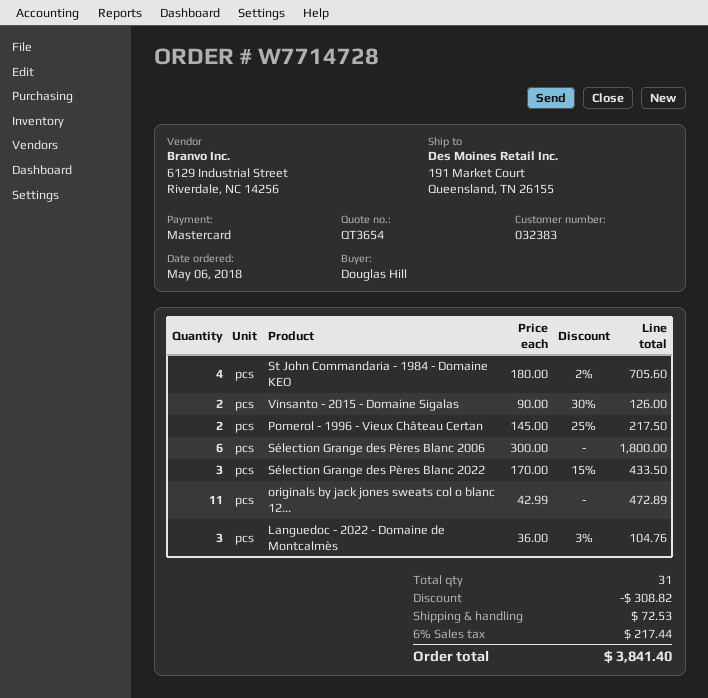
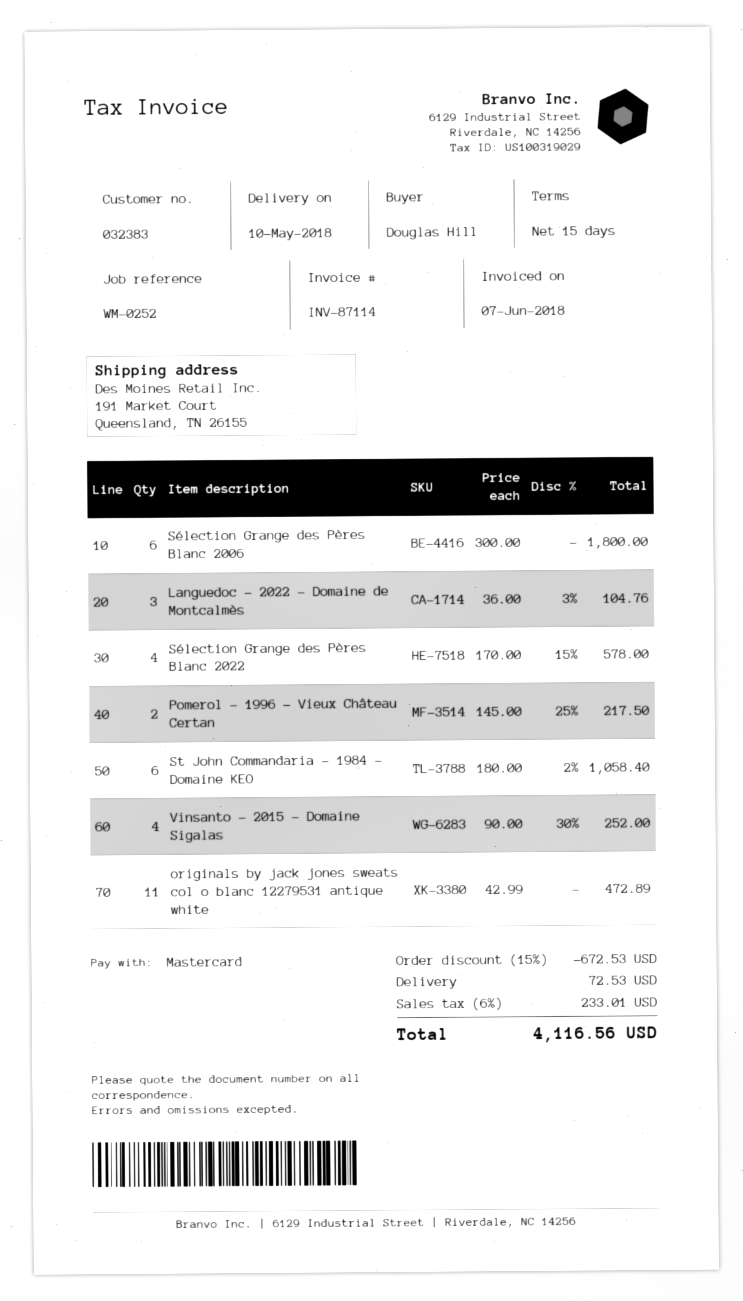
St John Commandaria - 1984 - Domaine KEO: 4 x 180.00 - 2% = 705.60 -> 6 x 180.00 - 2% = 1058.40
Vinsanto - 2015 - Domaine Sigalas: 2 x 90.00 - 30% = 126.00 -> 4 x 90.00 - 30% = 252.00
Sélection Grange des Pères Blanc 2022: 3 x 170.00 - 15% = 433.50 -> 4 x 170.00 - 15% = 578.00
discount: 308.82 -> 672.53
tax: 6% = 217.44 -> 6% = 233.01
total: 3841.40 -> 4116.56

